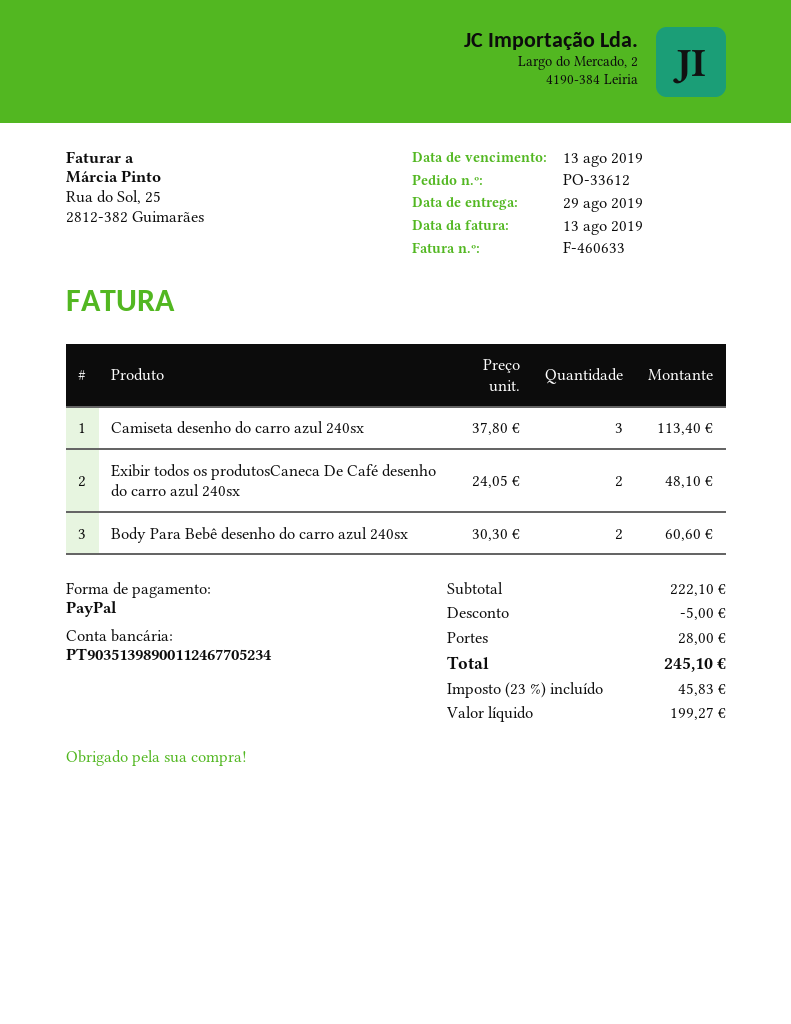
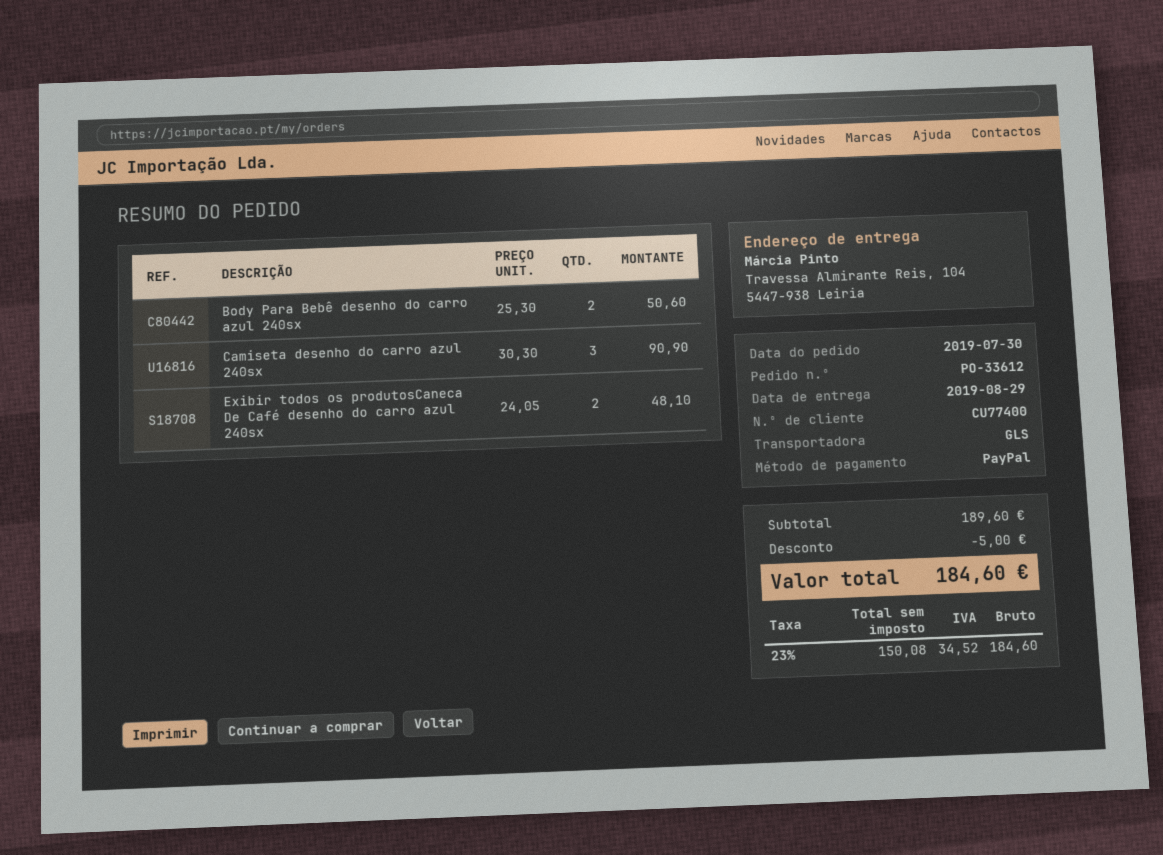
Camiseta desenho do carro azul 240sx: 3 x 37.80 = 113.40 -> 3 x 30.30 = 90.90
Body Para Bebê desenho do carro azul 240sx: 2 x 30.30 = 60.60 -> 2 x 25.30 = 50.60
subtotal: 222.10 -> 189.60
shipping: 28.00 -> none
net: 199.27 -> 150.08
tax: 23% = 45.83 -> 23% = 34.52
total: 245.10 -> 184.60

